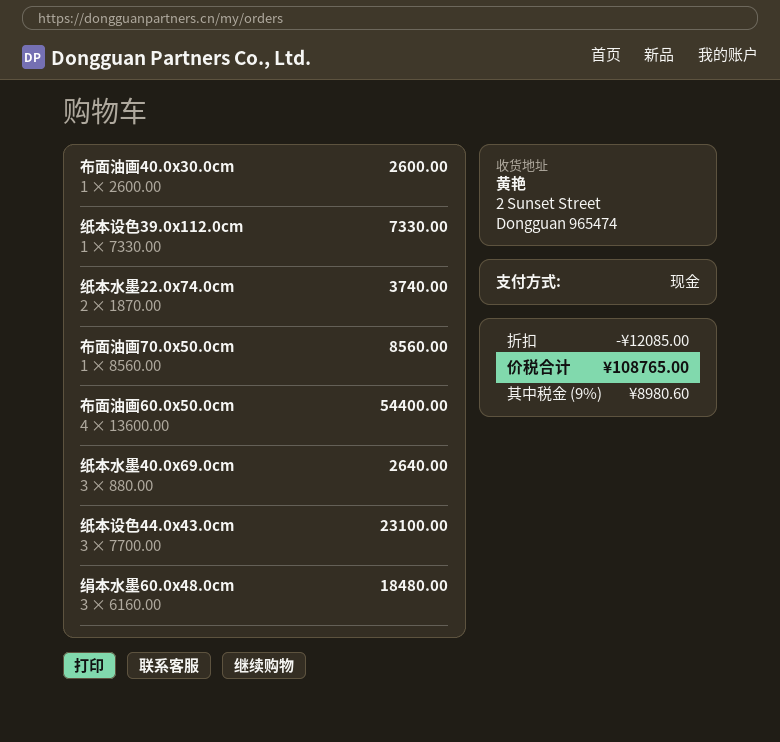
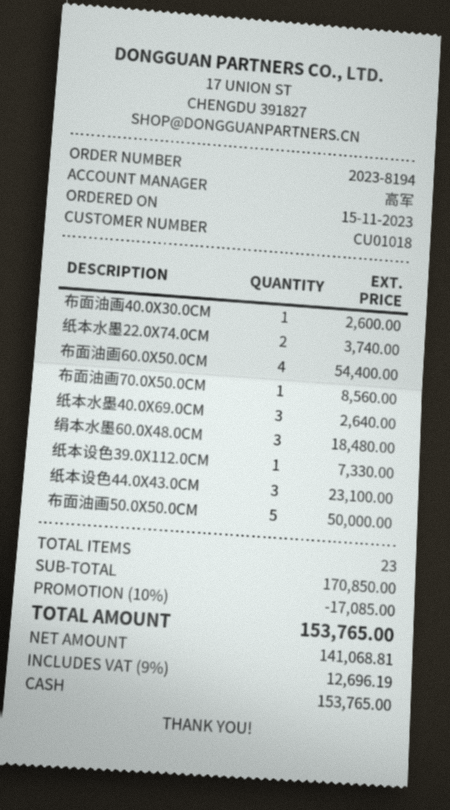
布面油画50.0X50.0CM: none -> 5 for 50000.00
discount: 12085.00 -> 17085.00
tax: 9% = 8980.60 -> 9% = 12696.19
total: 108765.00 -> 153765.00

